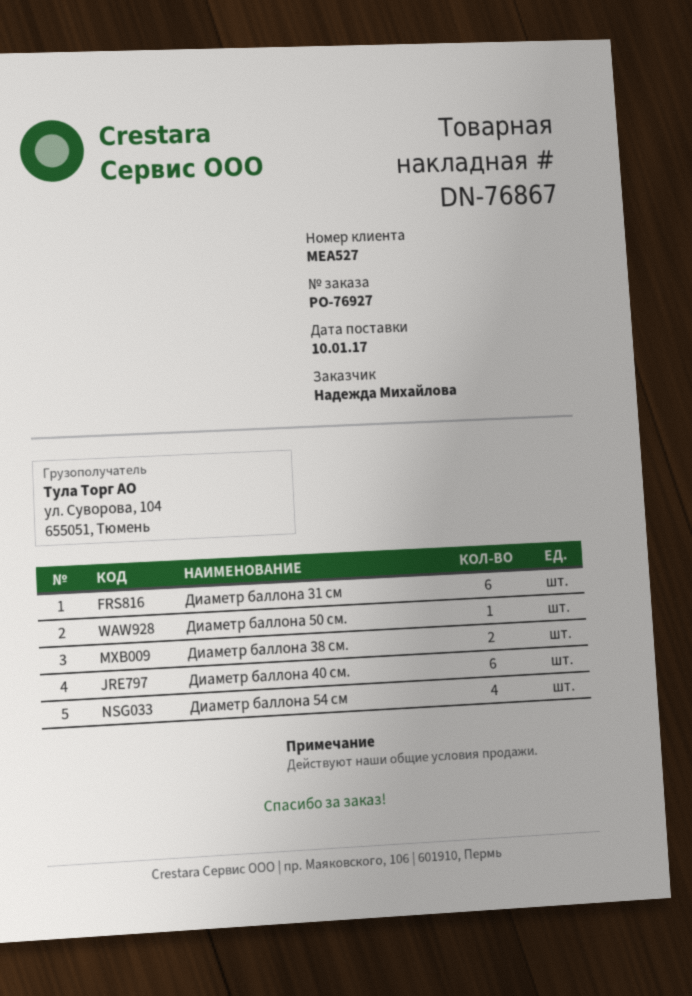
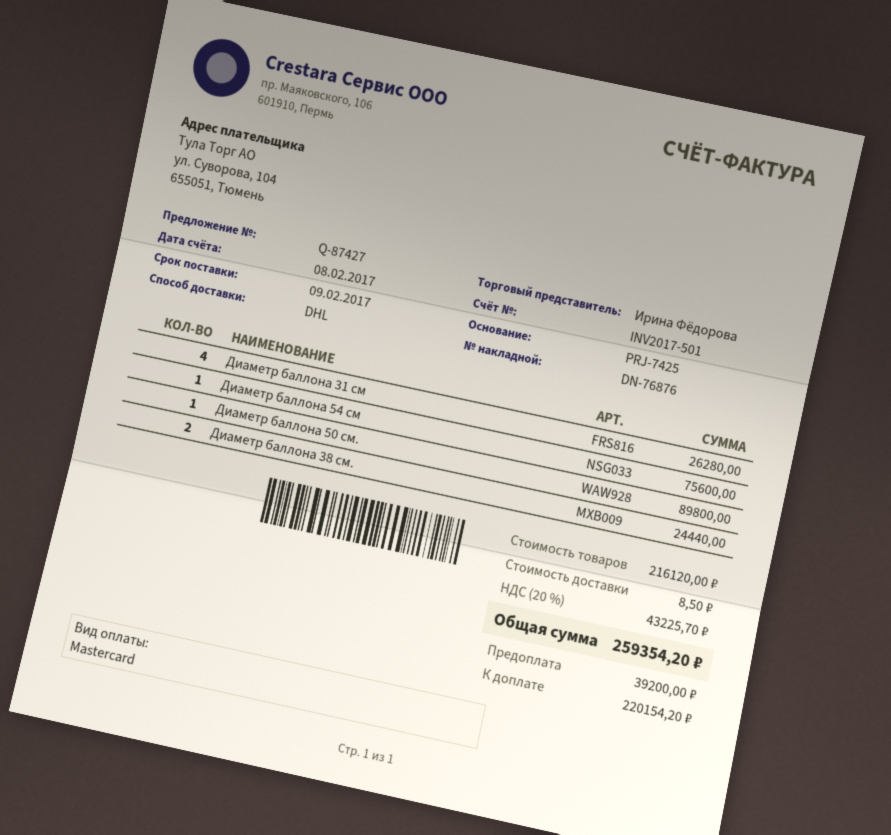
delivery note number: DN-76867 -> DN-76876
delivery date: 2017-01-10 -> 2017-02-09
Диаметр баллона 31 см: 6 -> 4
Диаметр баллона 40 см.: 6 -> none
Диаметр баллона 54 см: 4 -> 1

